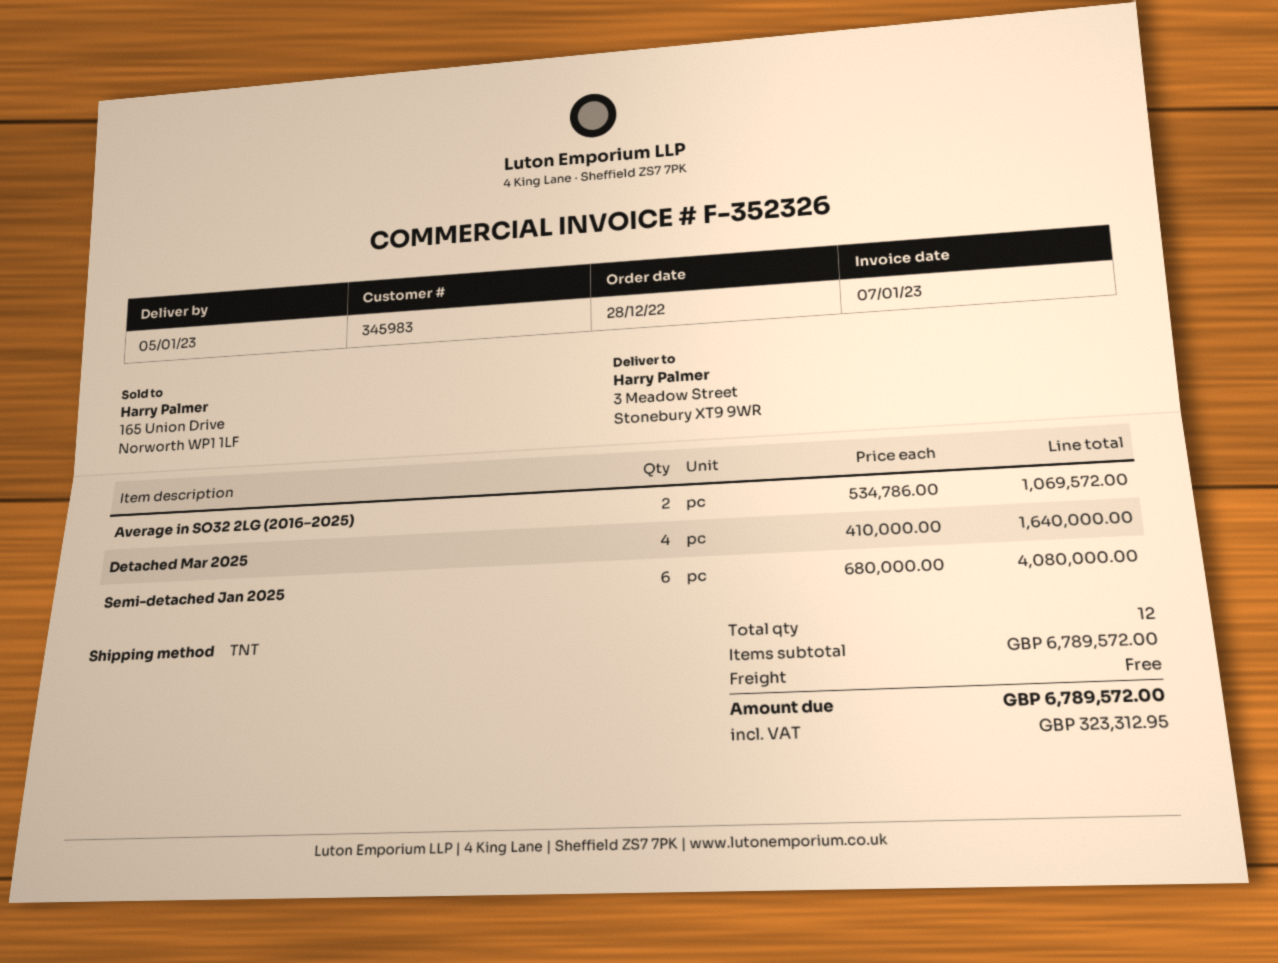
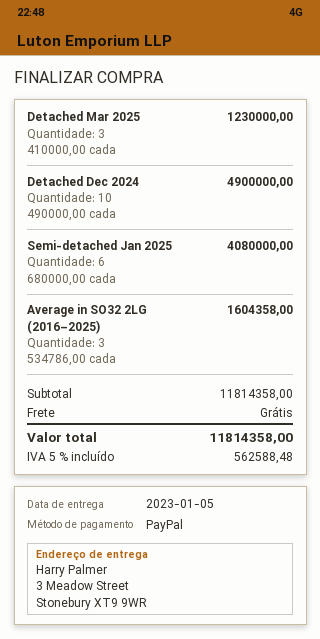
Average in SO32 2LG (2016–2025): 2 x 534786.00 = 1069572.00 -> 3 x 534786.00 = 1604358.00
Detached Mar 2025: 4 x 410000.00 = 1640000.00 -> 3 x 410000.00 = 1230000.00
Detached Dec 2024: none -> 10 x 490000.00 = 4900000.00
subtotal: 6789572.00 -> 11814358.00
tax: 323312.95 -> 562588.48
total: 6789572.00 -> 11814358.00

